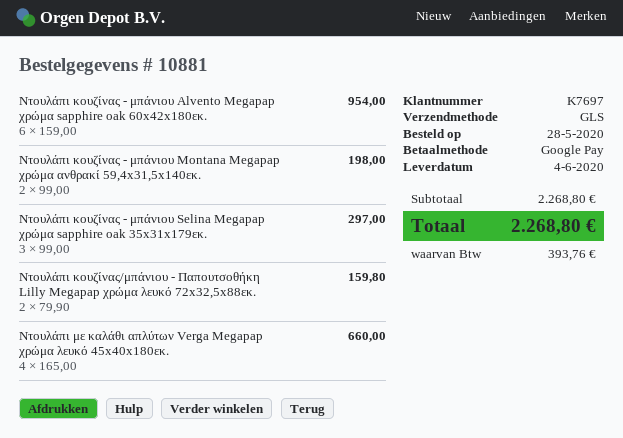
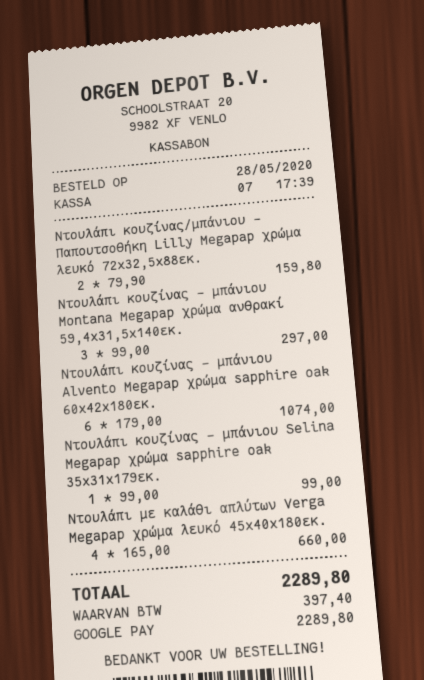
Ντουλάπι κουζίνας - μπάνιου Alvento Megapap χρώμα sapphire oak 60x42x180εκ.: 6 x 159.00 = 954.00 -> 6 x 179.00 = 1074.00
Ντουλάπι κουζίνας - μπάνιου Montana Megapap χρώμα ανθρακί 59,4x31,5x140εκ.: 2 x 99.00 = 198.00 -> 3 x 99.00 = 297.00
Ντουλάπι κουζίνας - μπάνιου Selina Megapap χρώμα sapphire oak 35x31x179εκ.: 3 x 99.00 = 297.00 -> 1 x 99.00 = 99.00
tax: 393.76 -> 397.40
total: 2268.80 -> 2289.80

